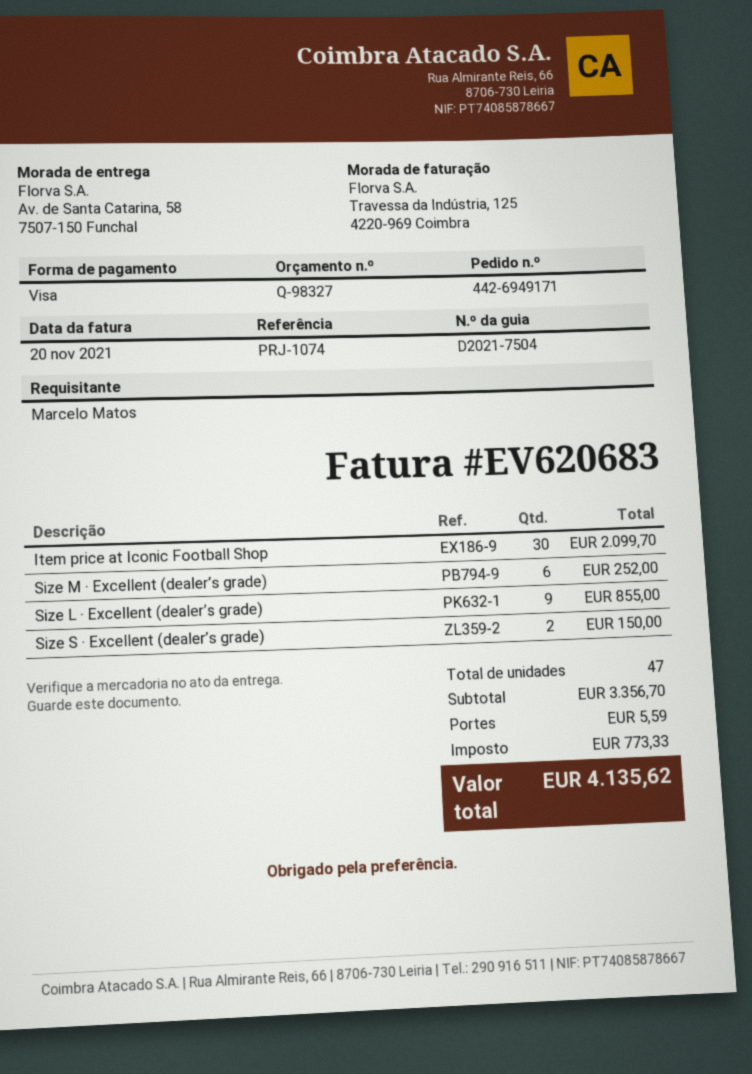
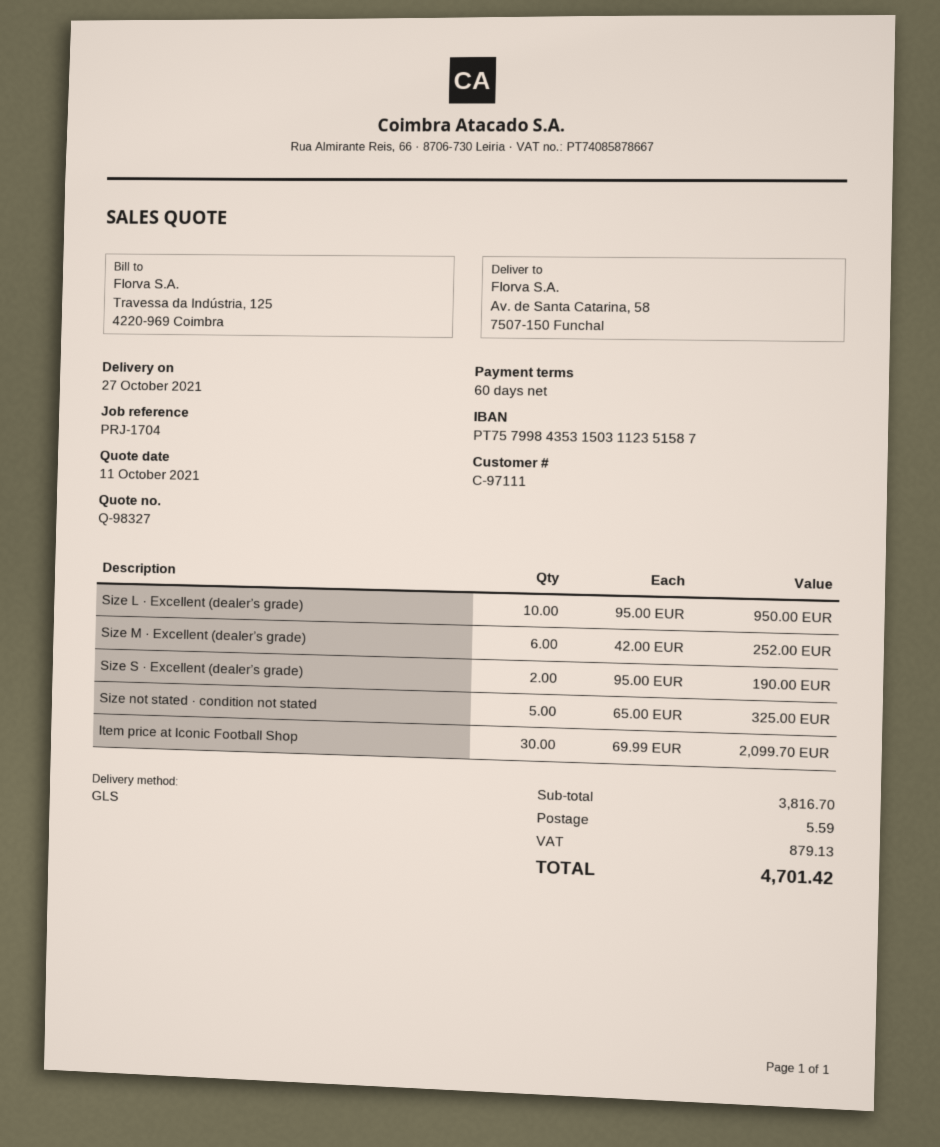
reference: PRJ-1074 -> PRJ-1704
Size L · Excellent (dealer’s grade): 9 for 855.00 -> 10 for 950.00
Size S · Excellent (dealer’s grade): 2 for 150.00 -> 2 for 190.00
Size not stated · condition not stated: none -> 5 for 325.00
subtotal: 3356.70 -> 3816.70
tax: 773.33 -> 879.13
total: 4135.62 -> 4701.42

